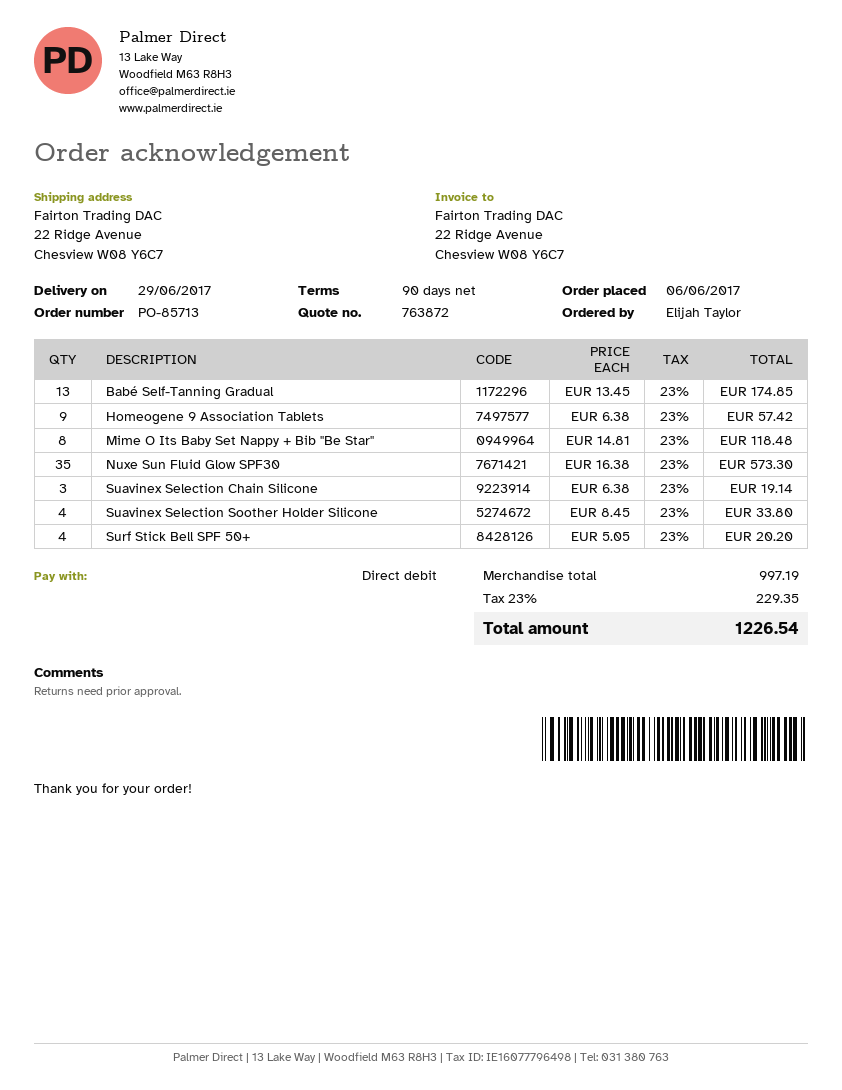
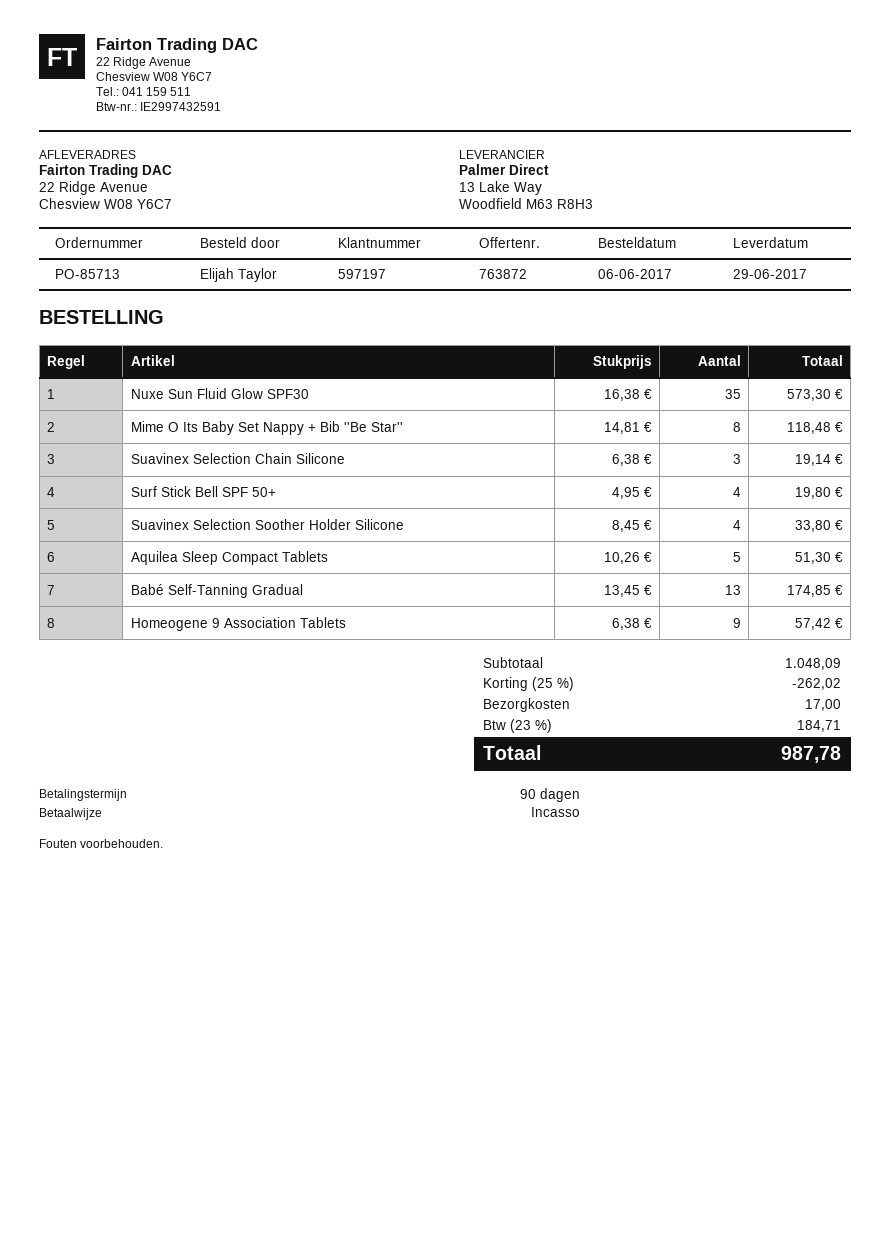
Surf Stick Bell SPF 50+: 4 x 5.05 = 20.20 -> 4 x 4.95 = 19.80
Aquilea Sleep Compact Tablets: none -> 5 x 10.26 = 51.30
subtotal: 997.19 -> 1048.09
discount: none -> 25% = 262.02
shipping: none -> 17.00
tax: 23% = 229.35 -> 23% = 184.71
total: 1226.54 -> 987.78

